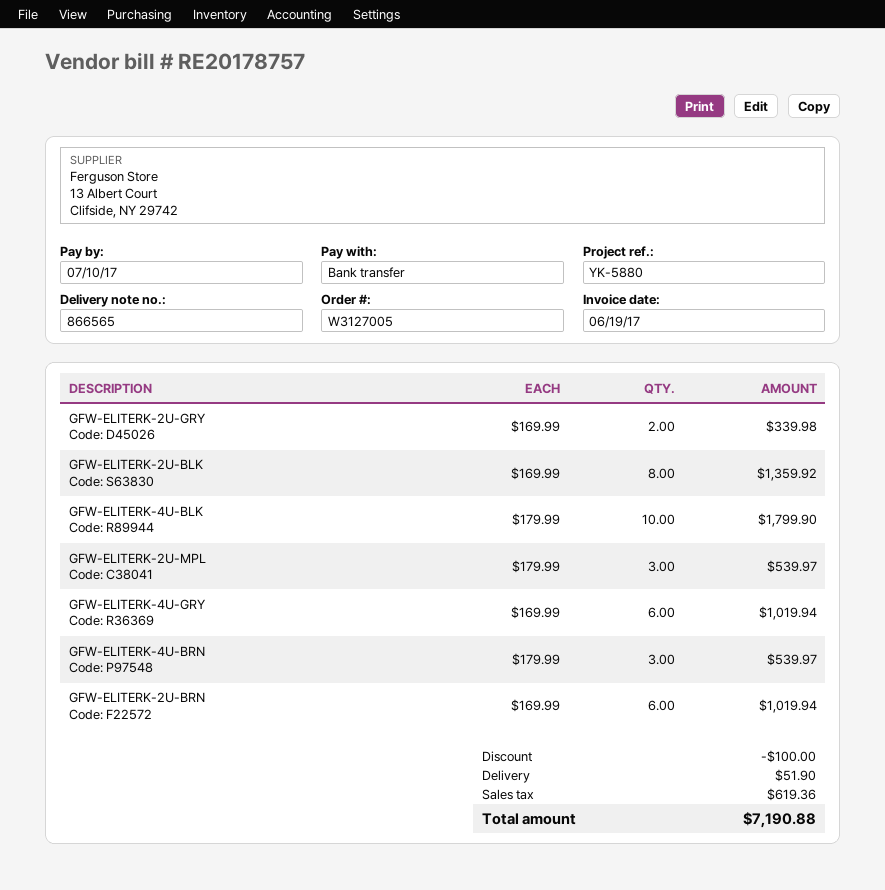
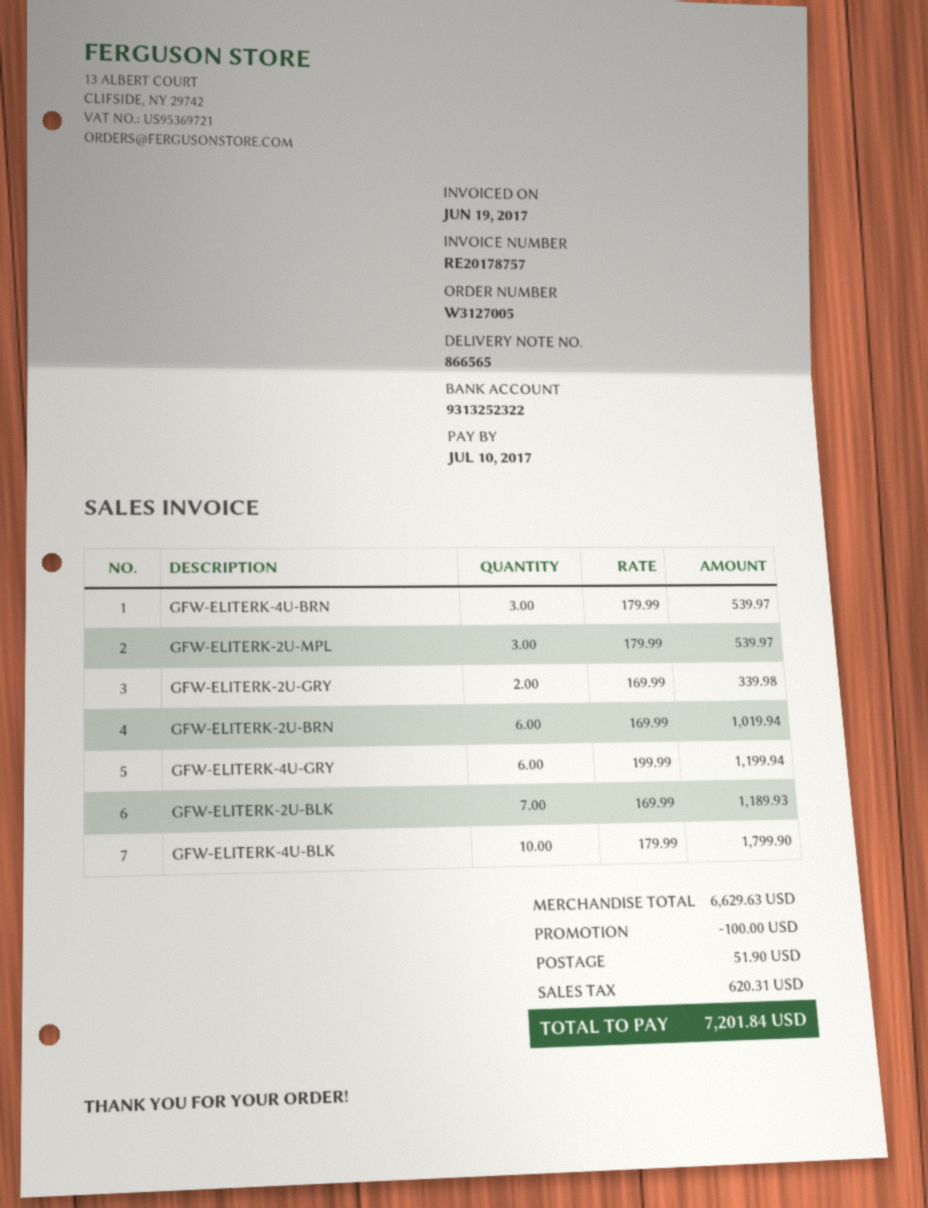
GFW-ELITERK-2U-BLK: 8 x 169.99 = 1359.92 -> 7 x 169.99 = 1189.93
GFW-ELITERK-4U-GRY: 6 x 169.99 = 1019.94 -> 6 x 199.99 = 1199.94
tax: 619.36 -> 620.31
total: 7190.88 -> 7201.84

